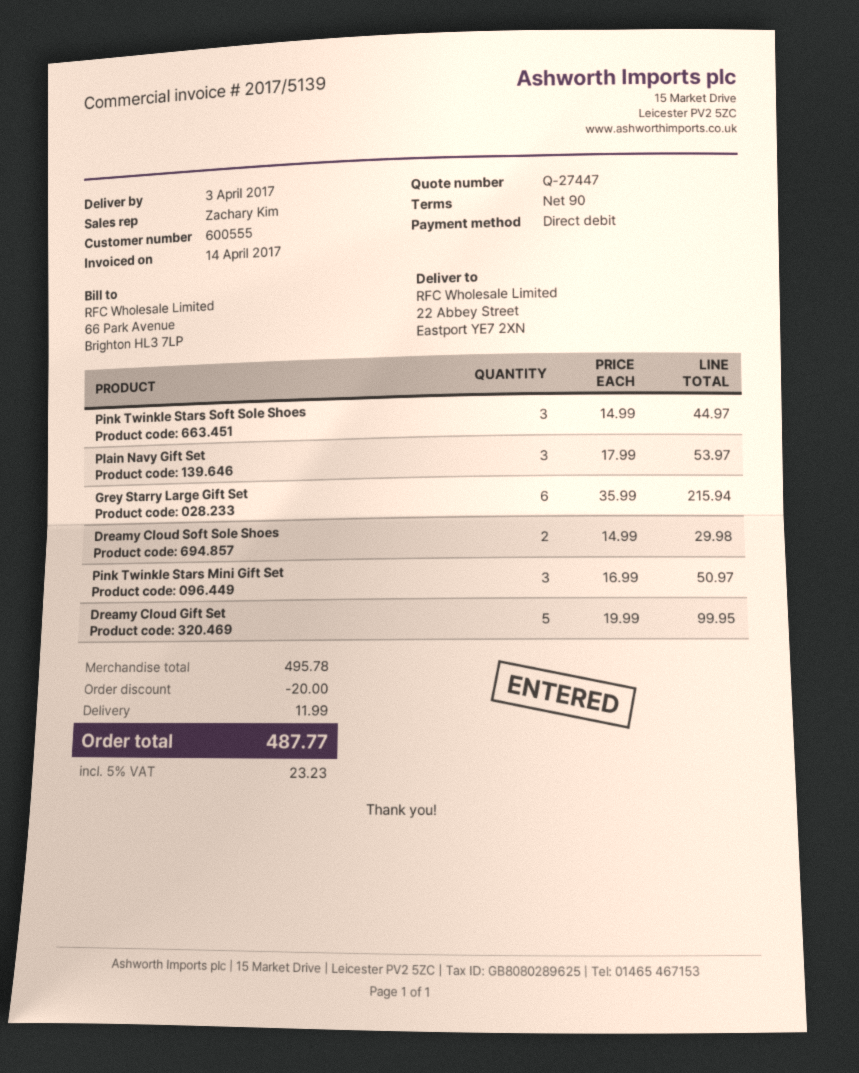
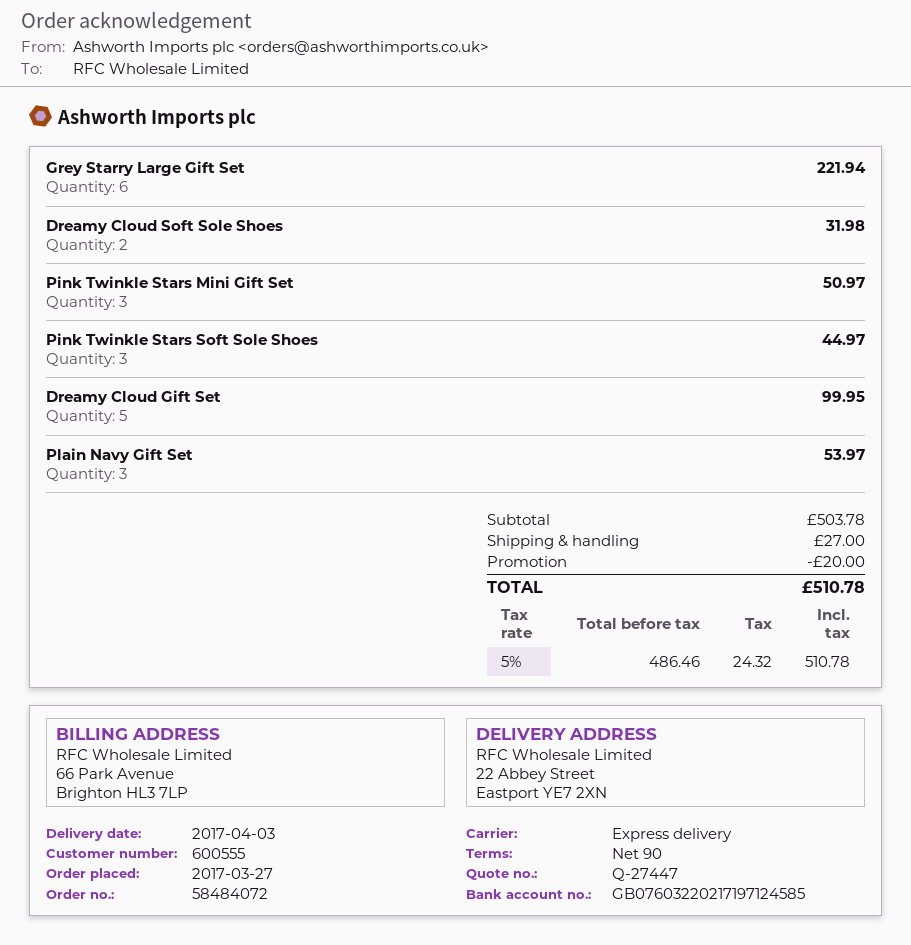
Grey Starry Large Gift Set: 6 for 215.94 -> 6 for 221.94
Dreamy Cloud Soft Sole Shoes: 2 for 29.98 -> 2 for 31.98
subtotal: 495.78 -> 503.78
shipping: 11.99 -> 27.00
tax: 5% = 23.23 -> 5% = 24.32
total: 487.77 -> 510.78

